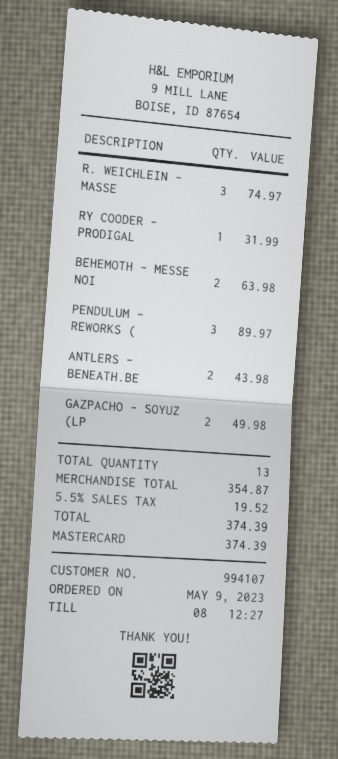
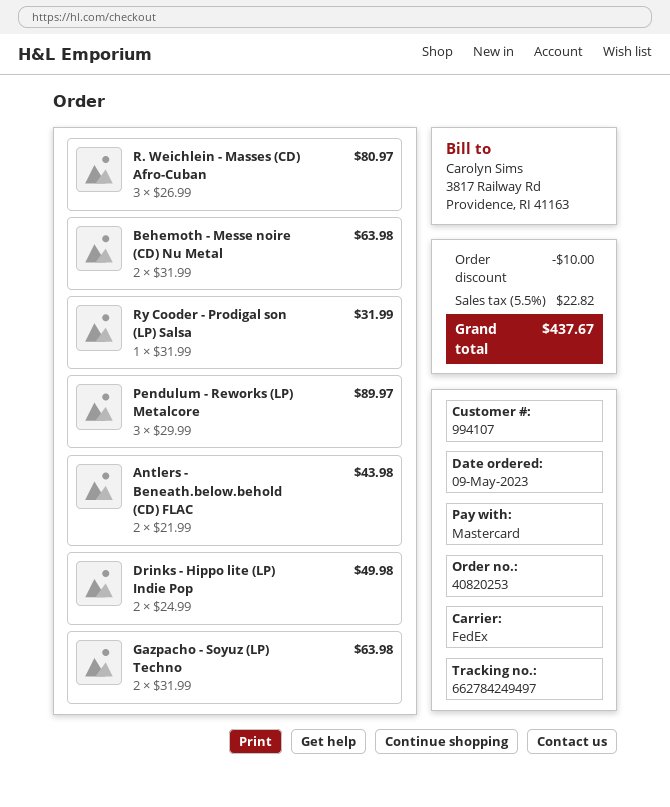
R. WEICHLEIN - MASSE: 3 for 74.97 -> 3 for 80.97
GAZPACHO - SOYUZ (LP: 2 for 49.98 -> 2 for 63.98
Drinks - Hippo lite (LP) Indie Pop: none -> 2 for 49.98
discount: none -> 10.00
tax: 5.5% = 19.52 -> 5.5% = 22.82
total: 374.39 -> 437.67

